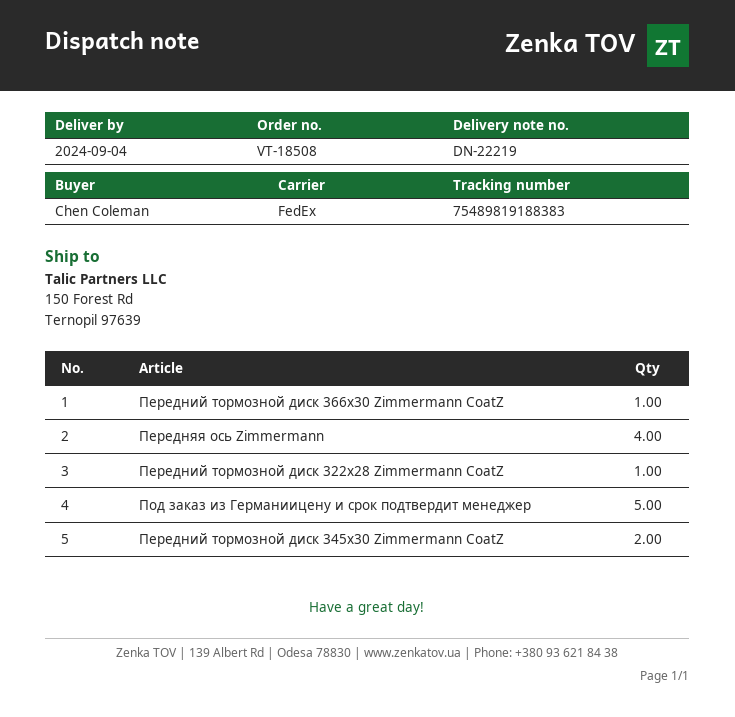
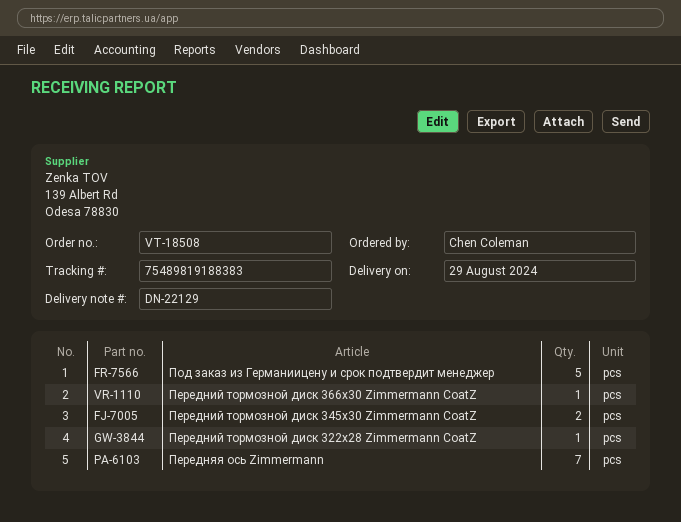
delivery note number: DN-22219 -> DN-22129
delivery date: 2024-09-04 -> 2024-08-29
Передняя ось Zimmermann: 4 -> 7

